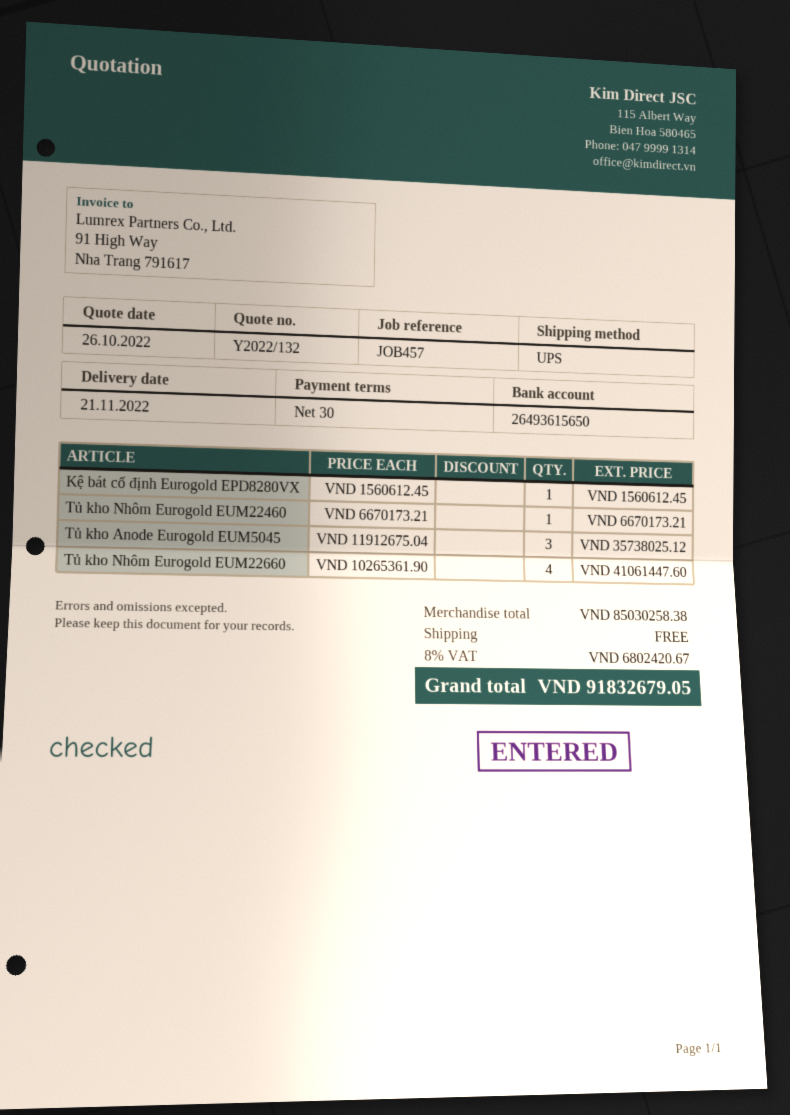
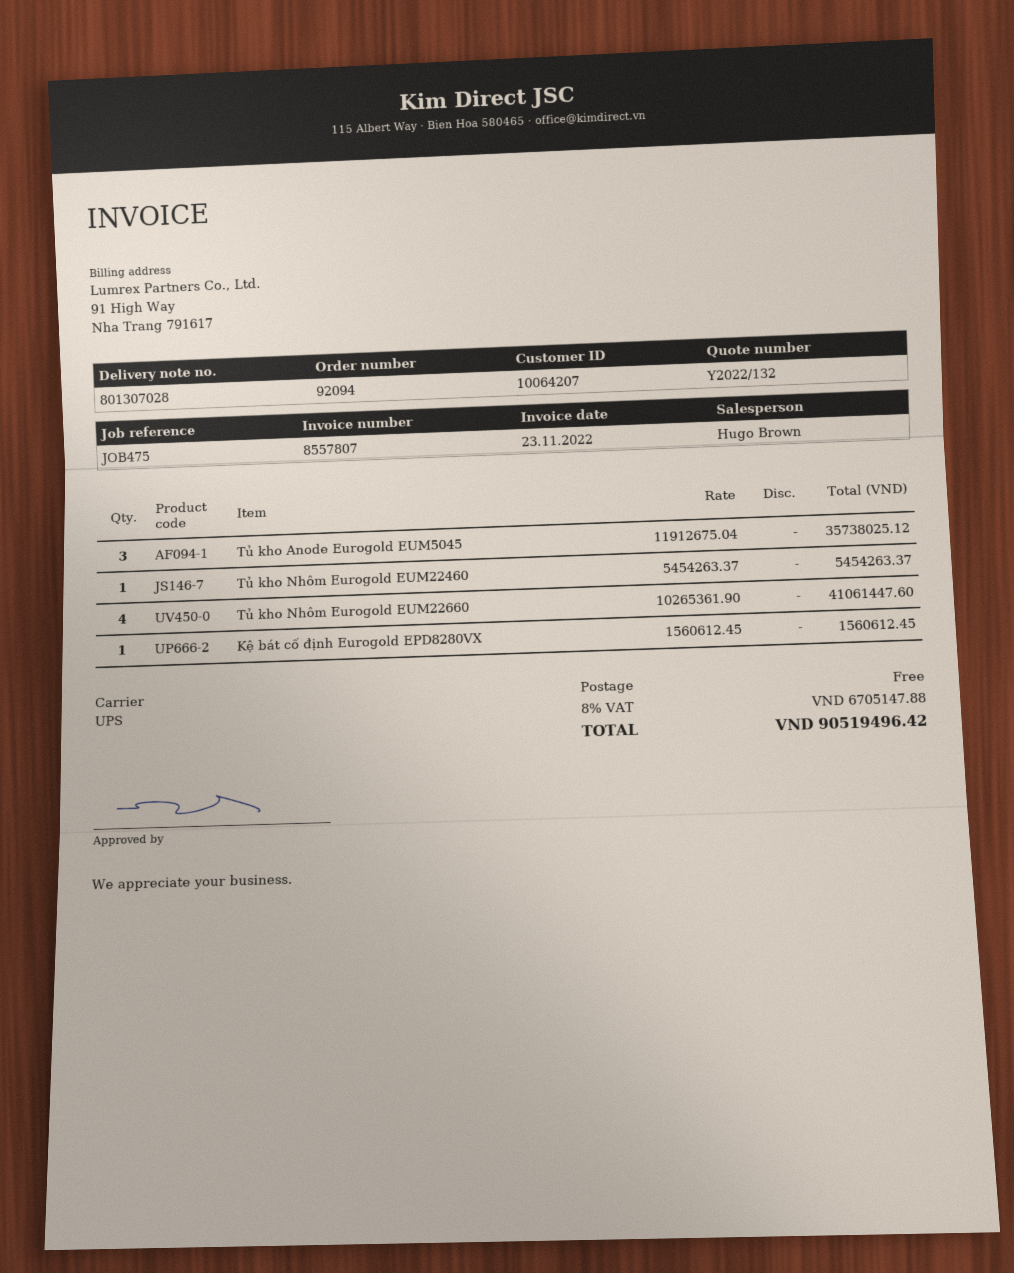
reference: JOB457 -> JOB475
Tủ kho Nhôm Eurogold EUM22460: 1 x 6670173.21 = 6670173.21 -> 1 x 5454263.37 = 5454263.37
tax: 8% = 6802420.67 -> 8% = 6705147.88
total: 91832679.05 -> 90519496.42

